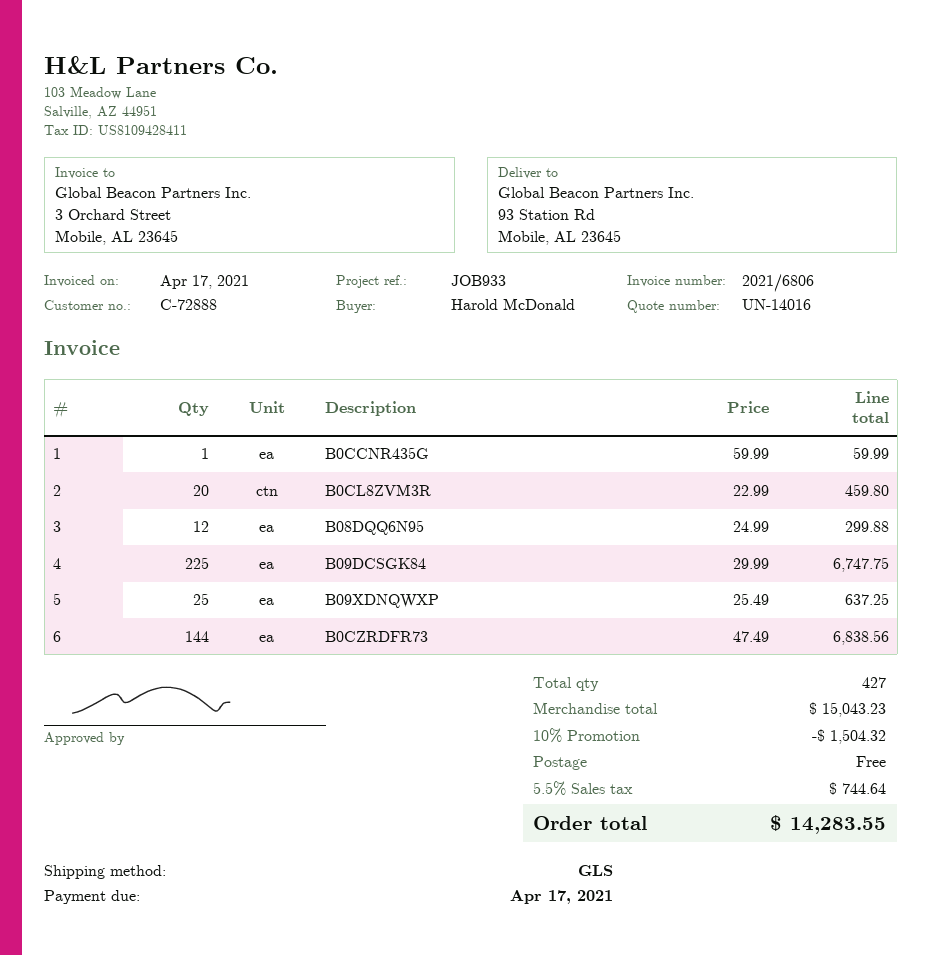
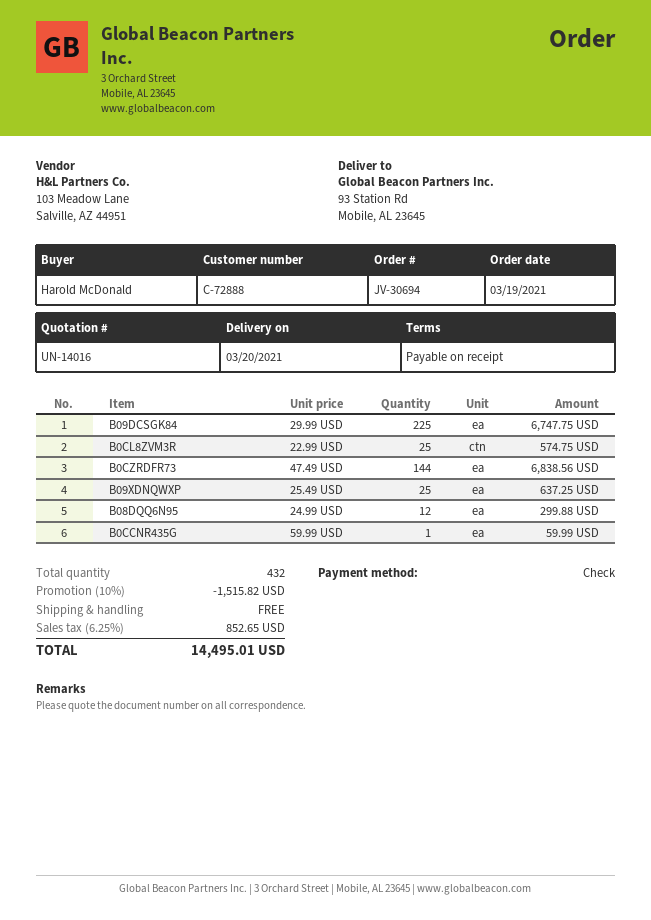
B0CL8ZVM3R: 20 x 22.99 = 459.80 -> 25 x 22.99 = 574.75
total quantity: 427 -> 432
discount: 10% = 1504.32 -> 10% = 1515.82
tax: 5.5% = 744.64 -> 6.25% = 852.65
total: 14283.55 -> 14495.01

